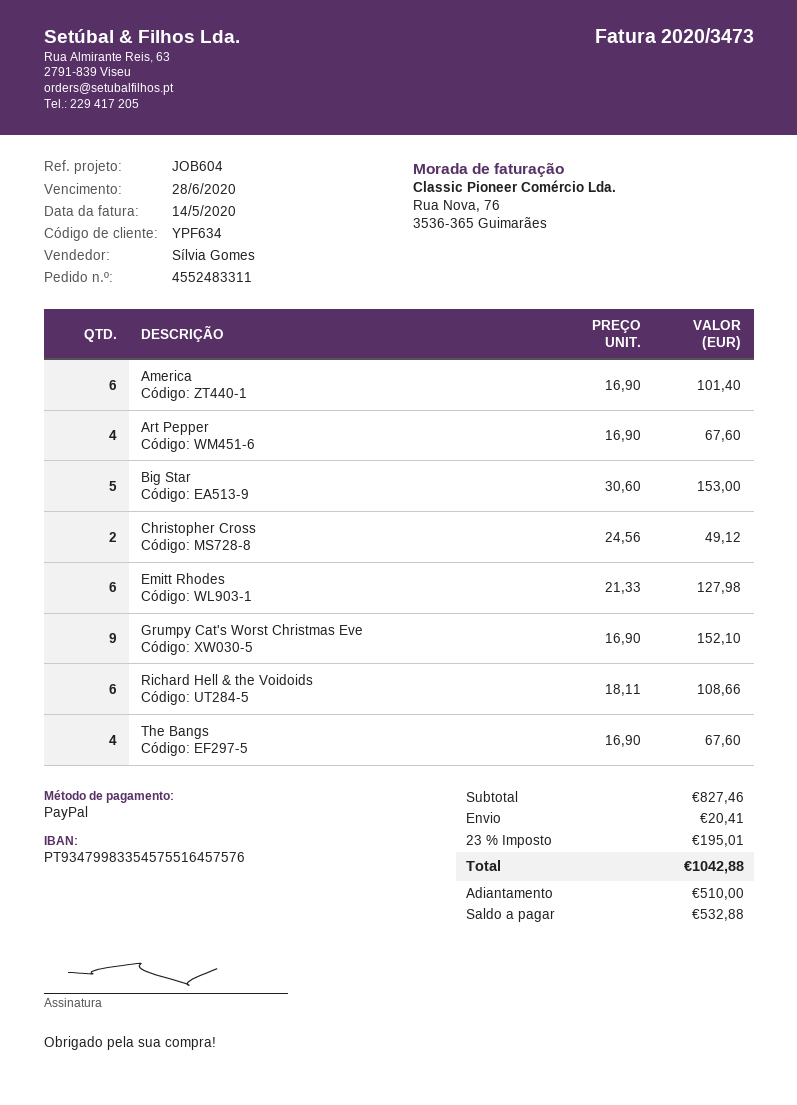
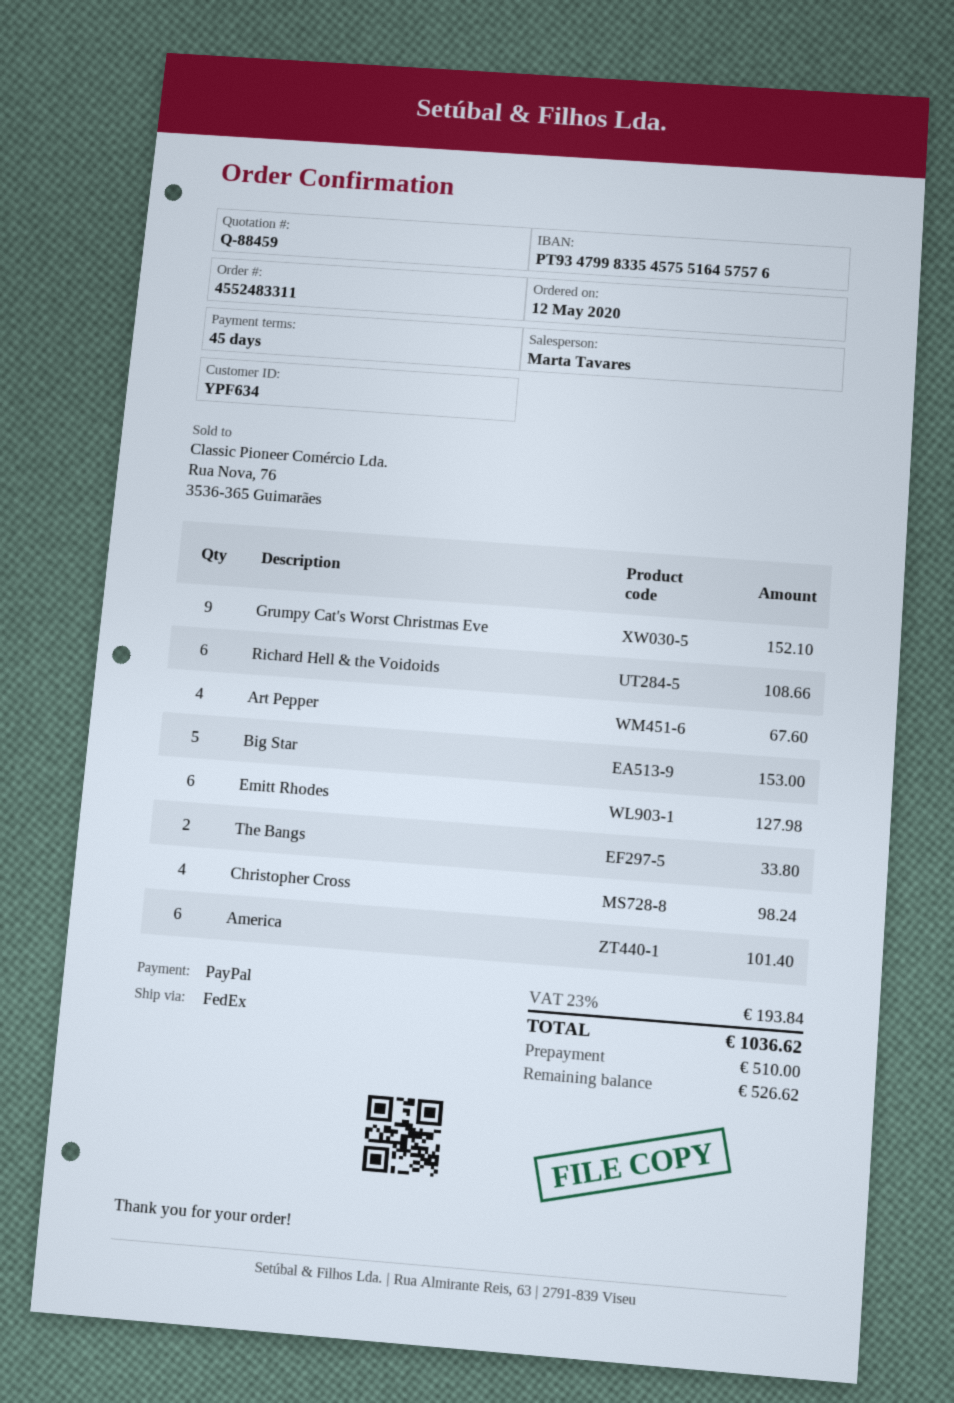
sales rep: Sílvia Gomes -> Marta Tavares
Christopher Cross: 2 for 49.12 -> 4 for 98.24
The Bangs: 4 for 67.60 -> 2 for 33.80
shipping: 20.41 -> none
tax: 23% = 195.01 -> 23% = 193.84
total: 1042.88 -> 1036.62
balance: 532.88 -> 526.62

